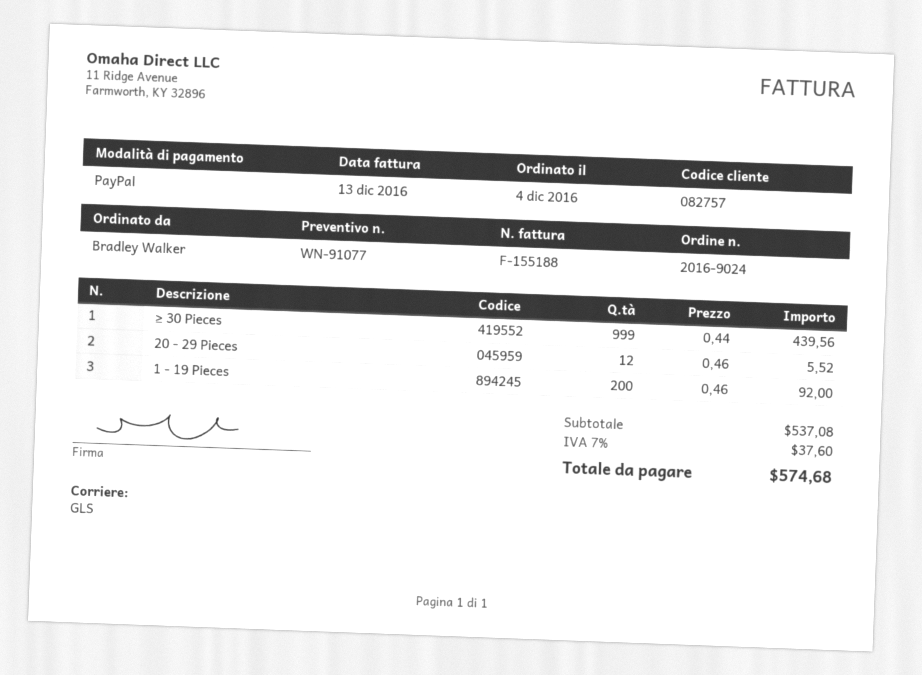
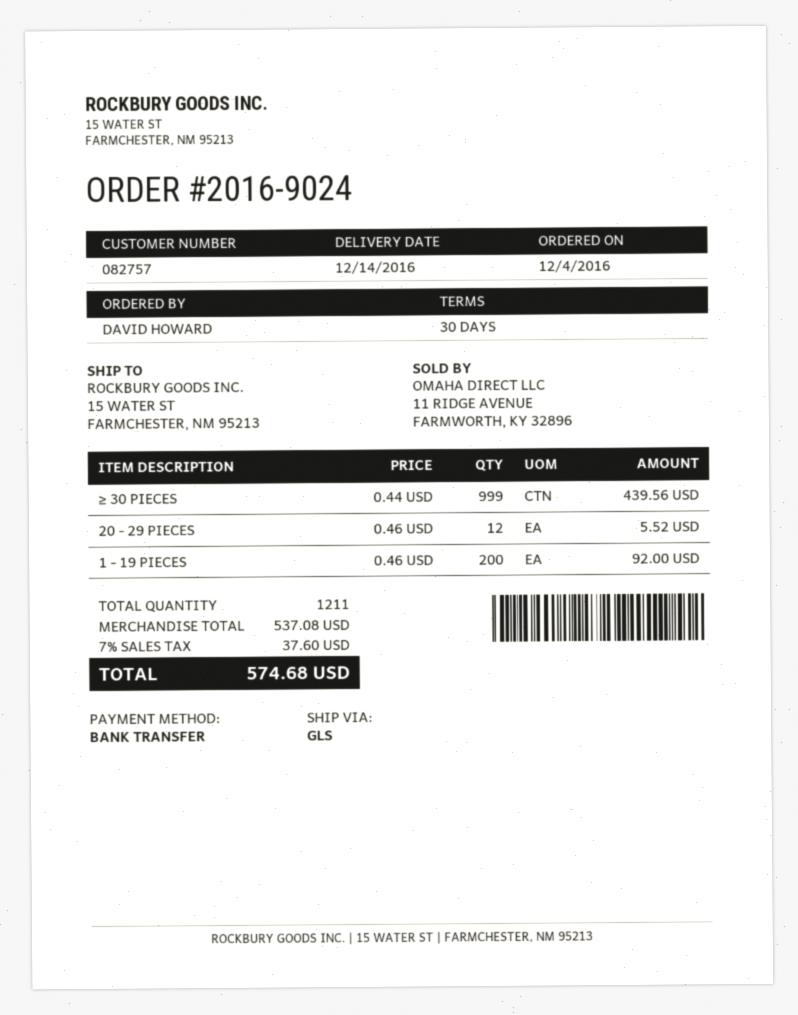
ordered by: Bradley Walker -> DAVID HOWARD
payment method: PayPal -> bank transfer

